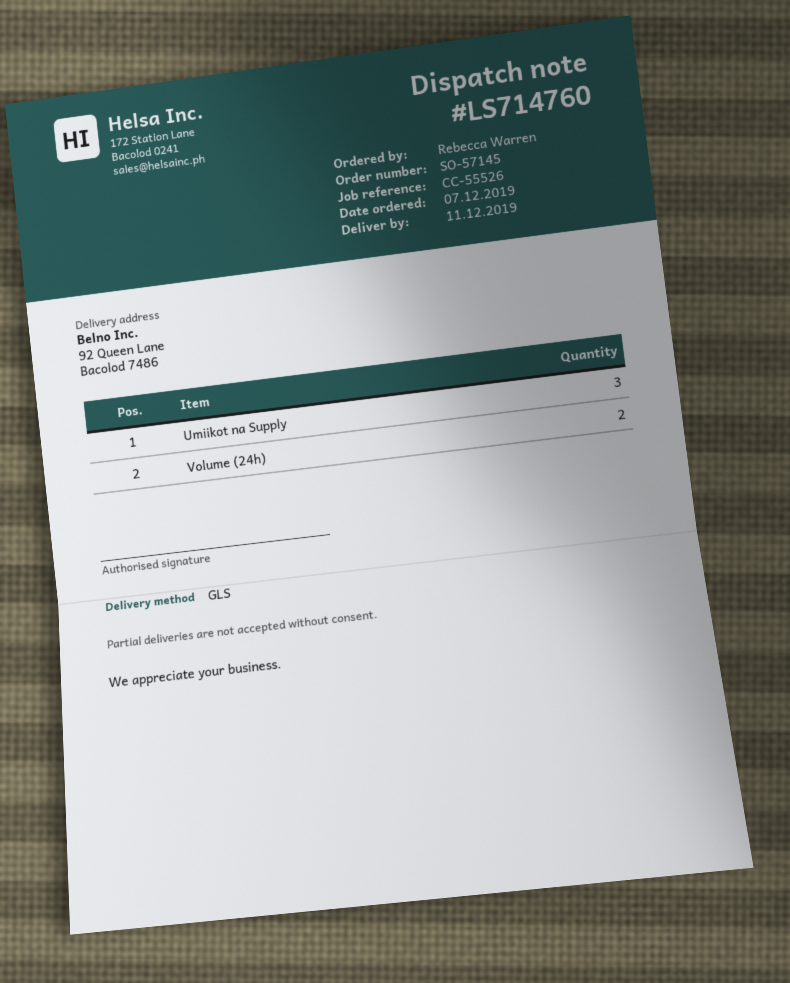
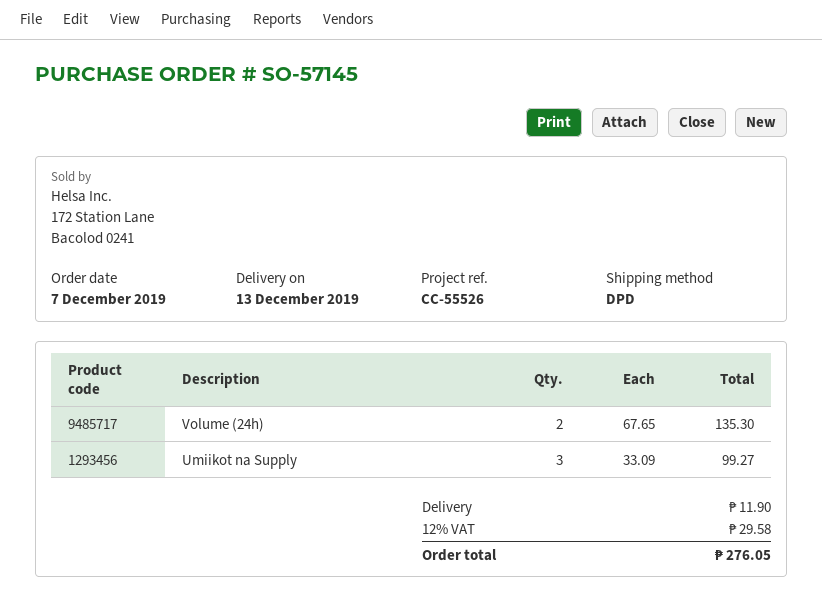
delivery date: 2019-12-11 -> 2019-12-13
shipping method: GLS -> DPD

